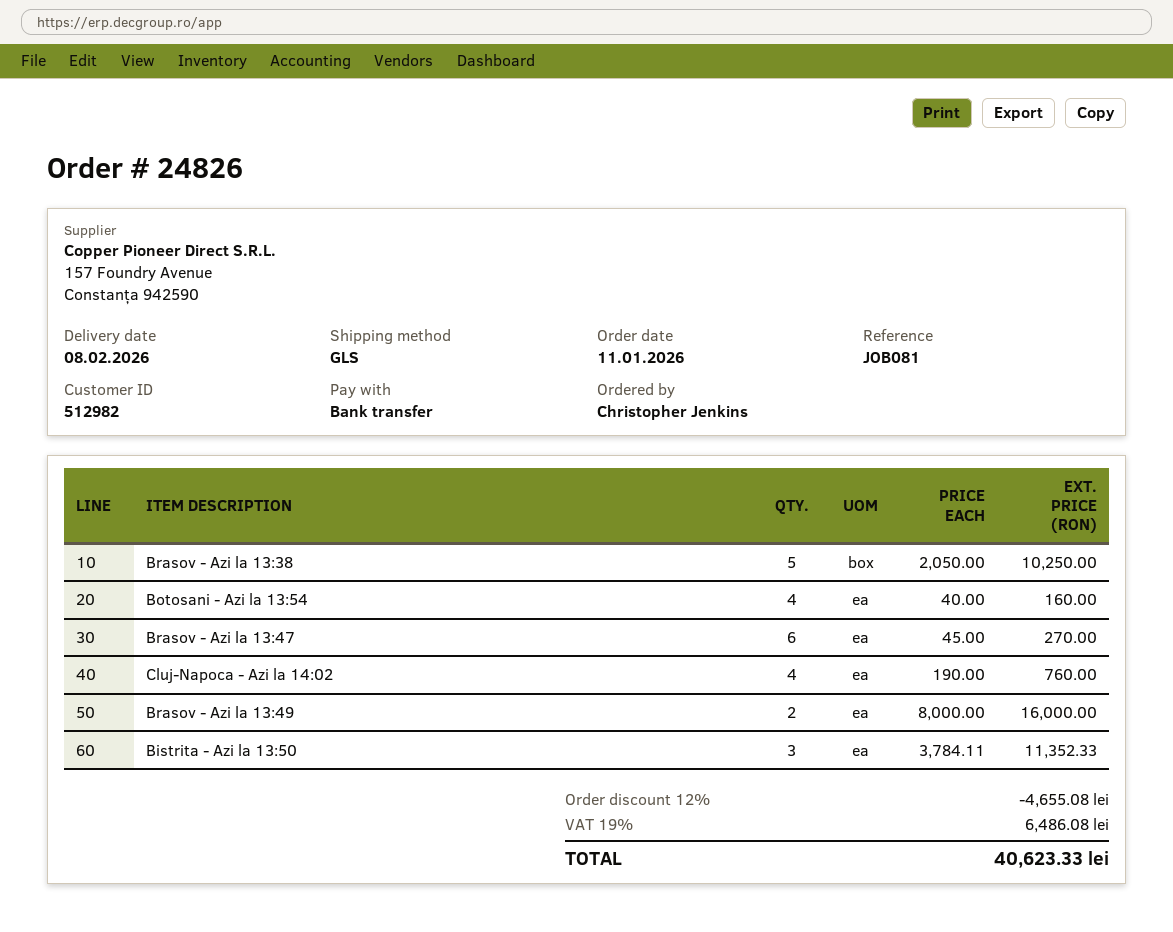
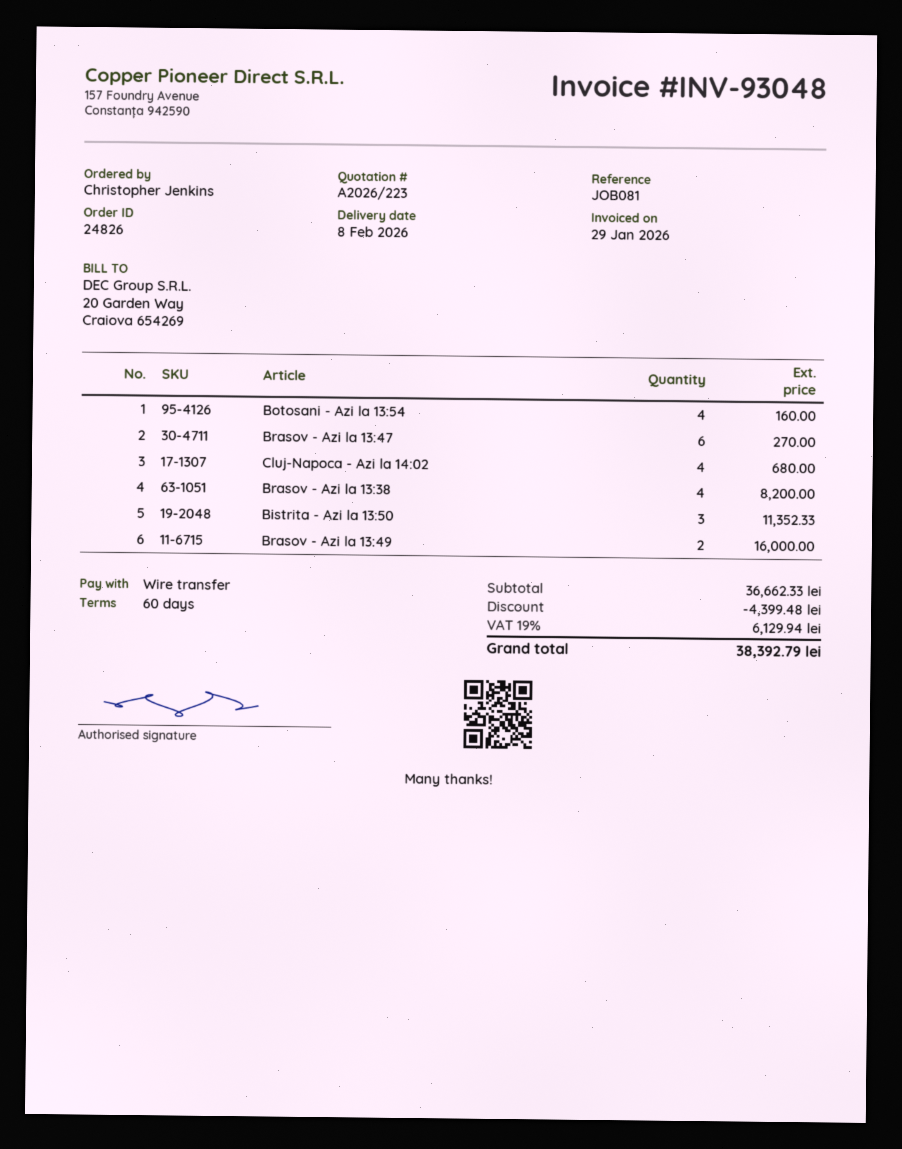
Brasov - Azi la 13:38: 5 for 10250.00 -> 4 for 8200.00
Cluj-Napoca - Azi la 14:02: 4 for 760.00 -> 4 for 680.00
discount: 4655.08 -> 4399.48
tax: 19% = 6486.08 -> 19% = 6129.94
total: 40623.33 -> 38392.79

